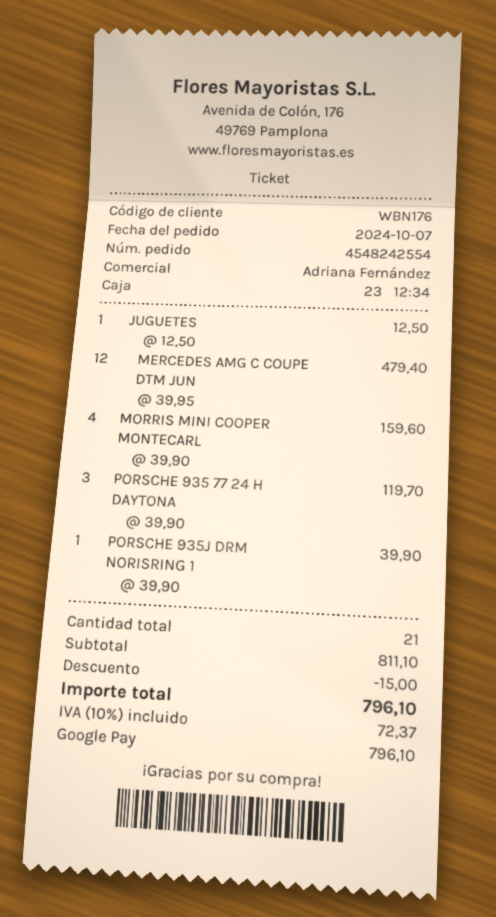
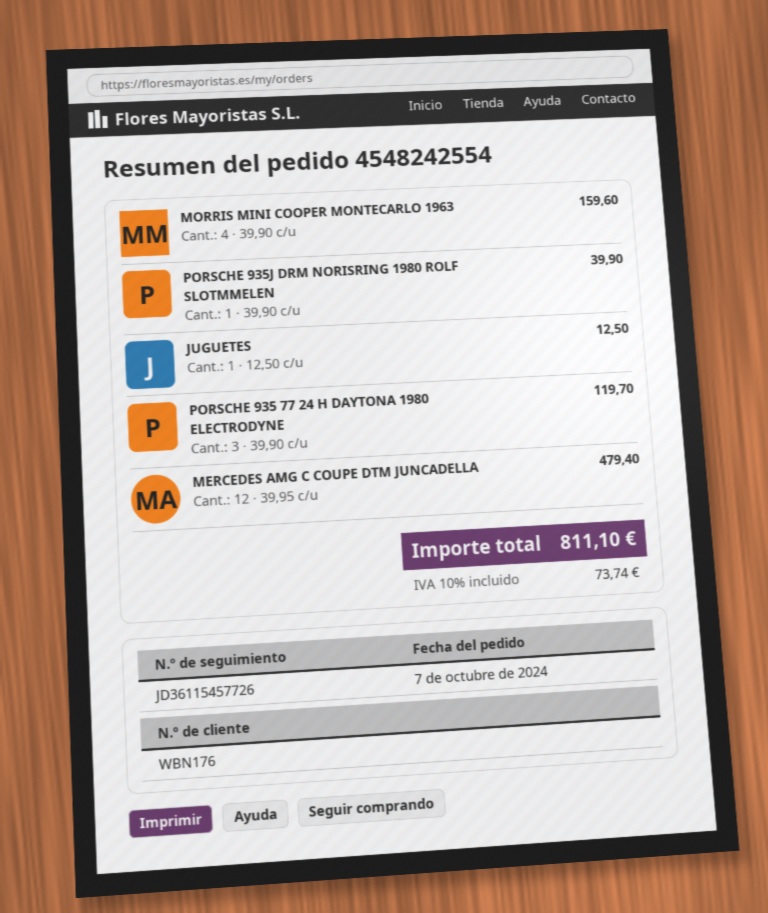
discount: 15.00 -> none
tax: 10% = 72.37 -> 10% = 73.74
total: 796.10 -> 811.10

